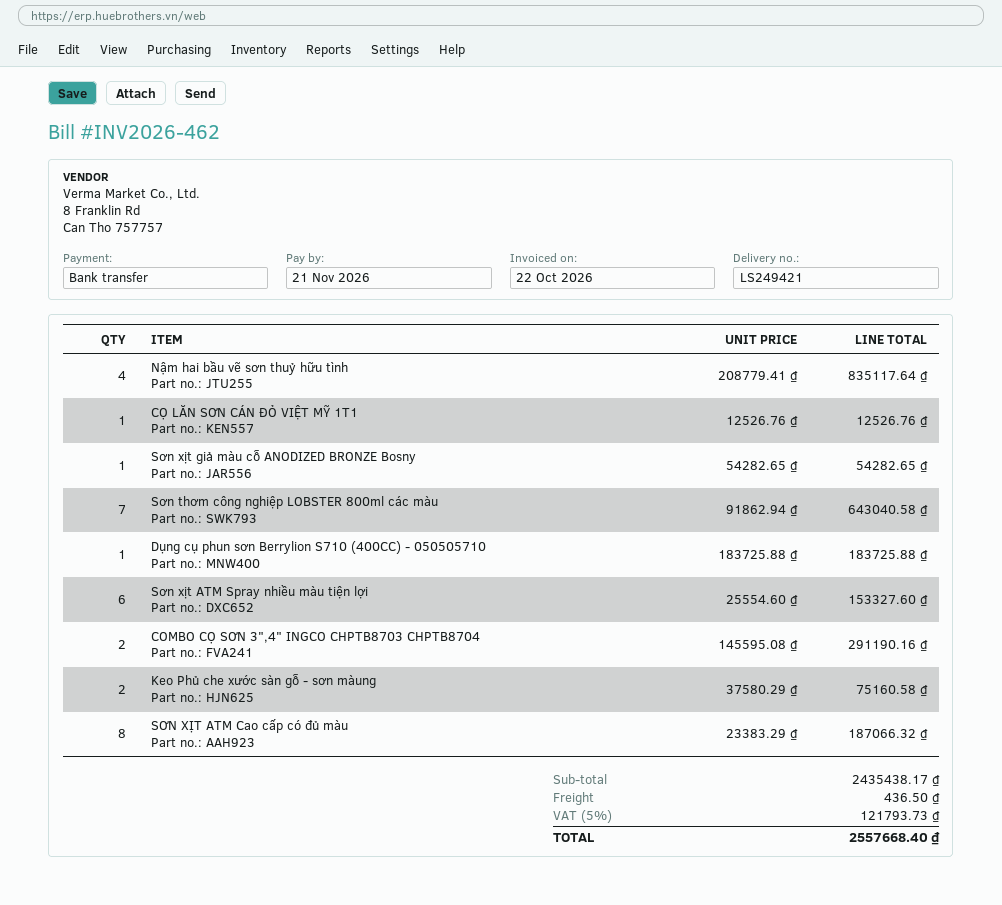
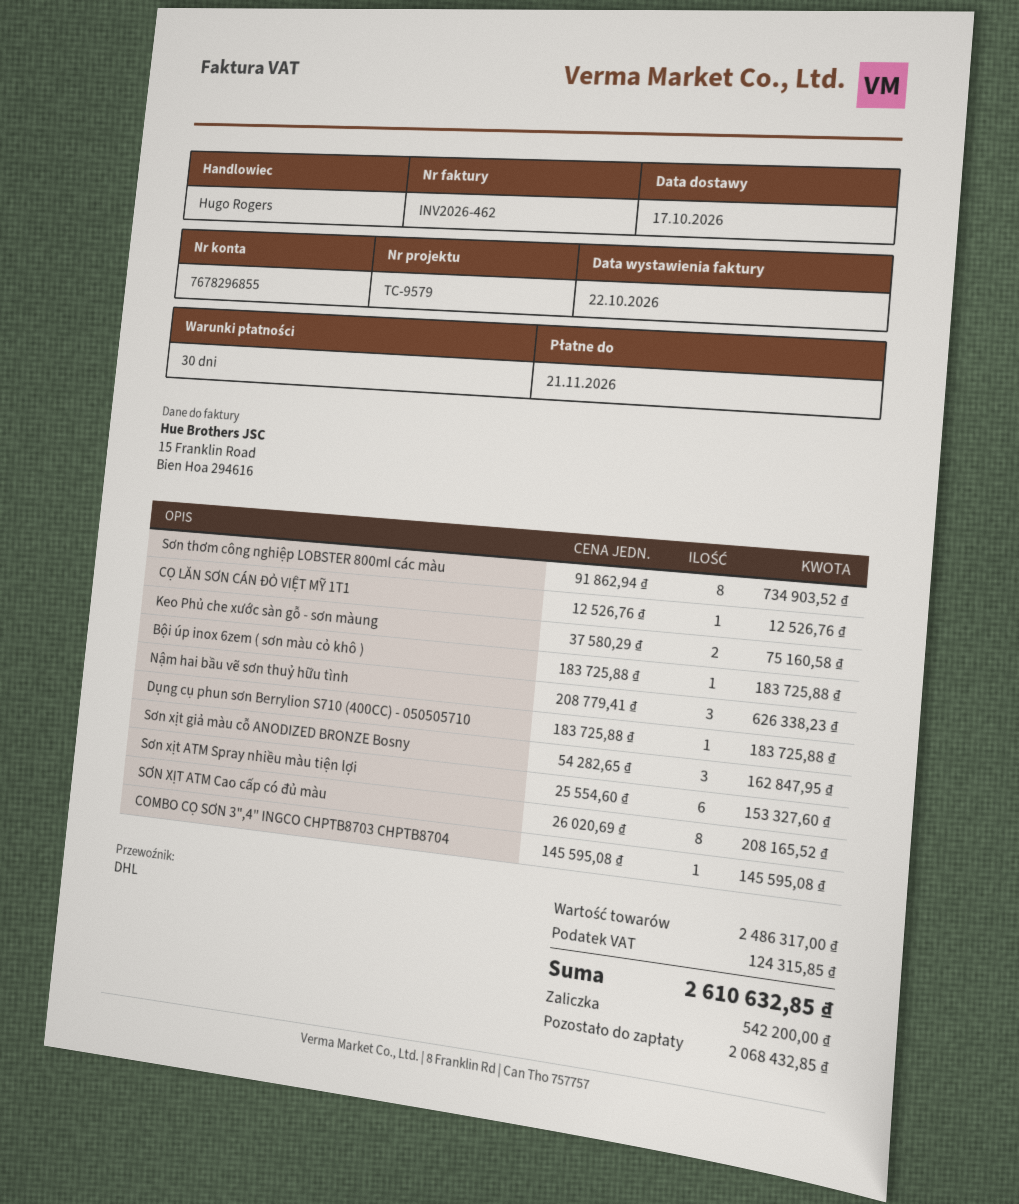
Nậm hai bầu vẽ sơn thuỷ hữu tình: 4 x 208779.41 = 835117.64 -> 3 x 208779.41 = 626338.23
Sơn xịt giả màu cỗ ANODIZED BRONZE Bosny: 1 x 54282.65 = 54282.65 -> 3 x 54282.65 = 162847.95
Sơn thơm công nghiệp LOBSTER 800ml các màu: 7 x 91862.94 = 643040.58 -> 8 x 91862.94 = 734903.52
COMBO CỌ SƠN 3",4" INGCO CHPTB8703 CHPTB8704: 2 x 145595.08 = 291190.16 -> 1 x 145595.08 = 145595.08
SƠN XỊT ATM Cao cấp có đủ màu: 8 x 23383.29 = 187066.32 -> 8 x 26020.69 = 208165.52
Bội úp inox 6zem ( sơn màu cỏ khô ): none -> 1 x 183725.88 = 183725.88
subtotal: 2435438.17 -> 2486317.00
shipping: 436.50 -> none
tax: 121793.73 -> 124315.85
total: 2557668.40 -> 2610632.85

